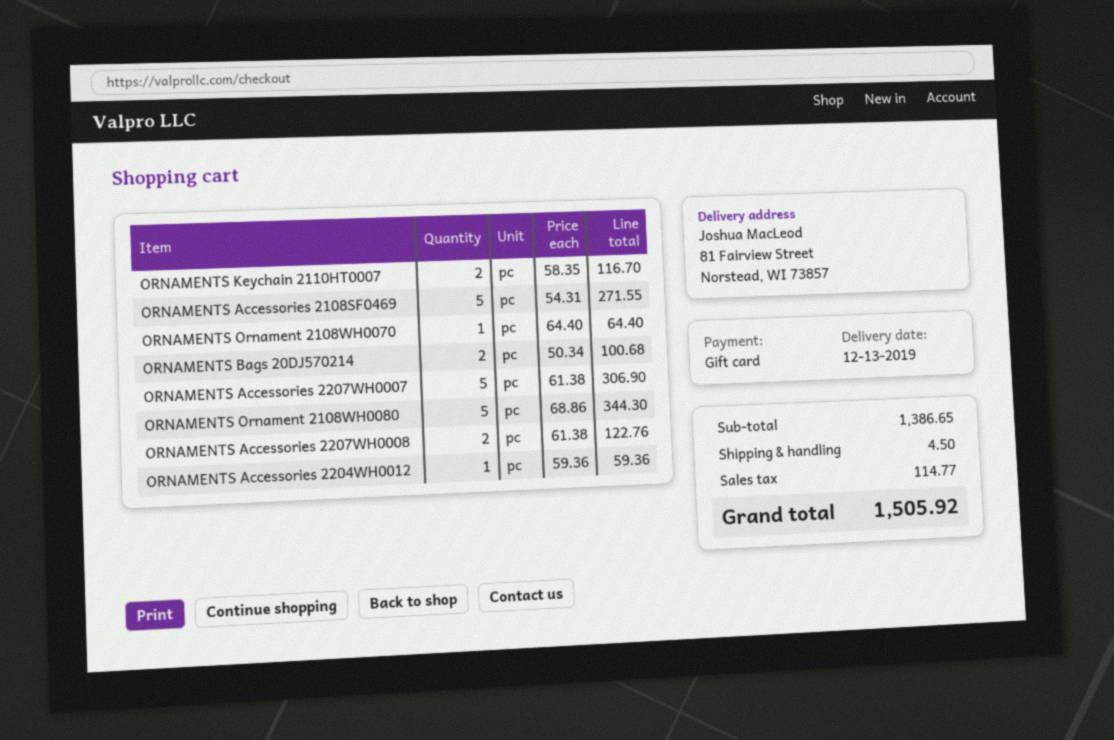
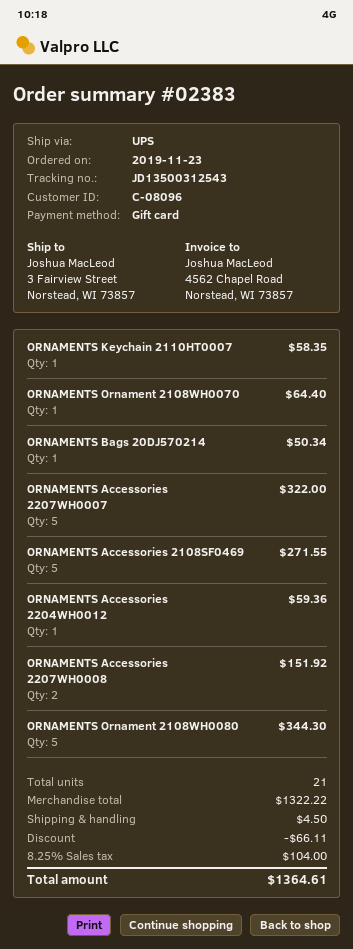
ship to: 81 Fairview Street, Norstead, WI 73857 -> 3 Fairview Street, Norstead, WI 73857
ORNAMENTS Keychain 2110HT0007: 2 for 116.70 -> 1 for 58.35
ORNAMENTS Bags 20DJ570214: 2 for 100.68 -> 1 for 50.34
ORNAMENTS Accessories 2207WH0007: 5 for 306.90 -> 5 for 322.00
ORNAMENTS Accessories 2207WH0008: 2 for 122.76 -> 2 for 151.92
subtotal: 1386.65 -> 1322.22
discount: none -> 66.11
tax: 114.77 -> 104.00
total: 1505.92 -> 1364.61

